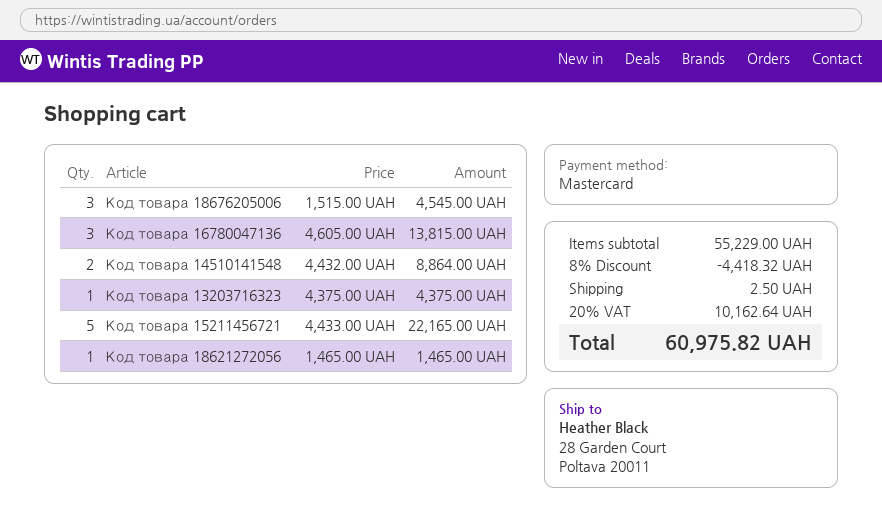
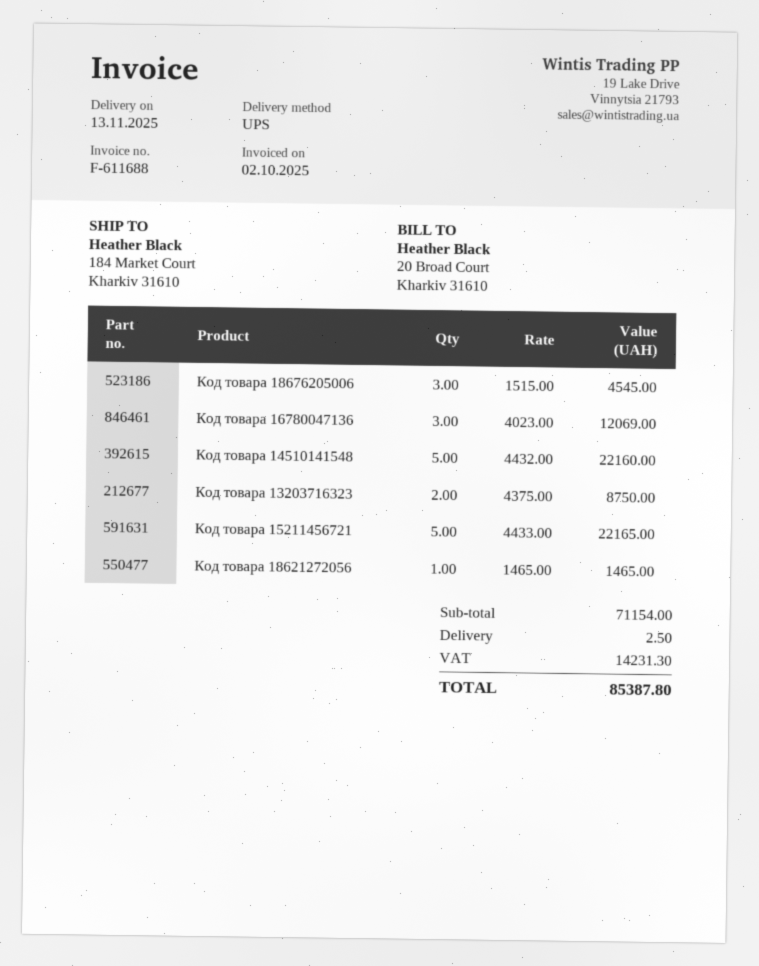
ship to: 28 Garden Court, Poltava 20011 -> 184 Market Court, Kharkiv 31610
Код товара 16780047136: 3 x 4605.00 = 13815.00 -> 3 x 4023.00 = 12069.00
Код товара 14510141548: 2 x 4432.00 = 8864.00 -> 5 x 4432.00 = 22160.00
Код товара 13203716323: 1 x 4375.00 = 4375.00 -> 2 x 4375.00 = 8750.00
subtotal: 55229.00 -> 71154.00
discount: 8% = 4418.32 -> none
tax: 10162.64 -> 14231.30
total: 60975.82 -> 85387.80

